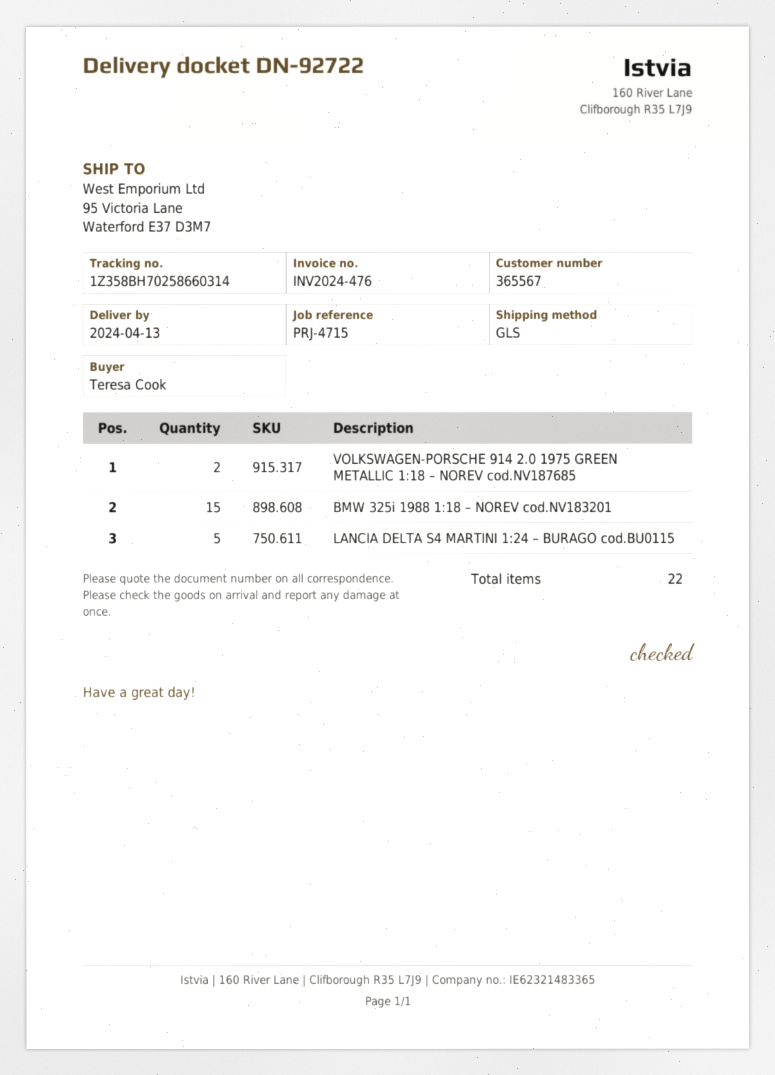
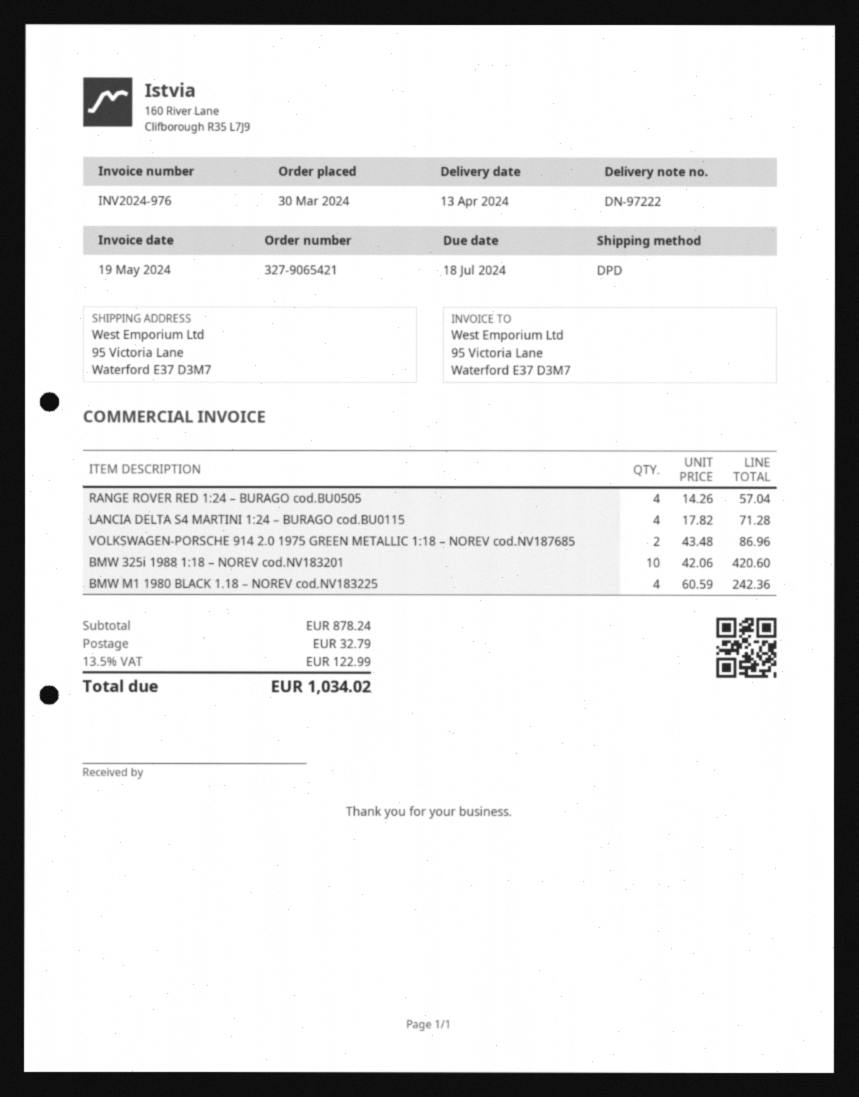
delivery note number: DN-92722 -> DN-97222
invoice number: INV2024-476 -> INV2024-976
shipping method: GLS -> DPD
BMW 325i 1988 1:18 – NOREV cod.NV183201: 15 -> 10
LANCIA DELTA S4 MARTINI 1:24 – BURAGO cod.BU0115: 5 -> 4
RANGE ROVER RED 1:24 – BURAGO cod.BU0505: none -> 4
BMW M1 1980 BLACK 1.18 – NOREV cod.NV183225: none -> 4

